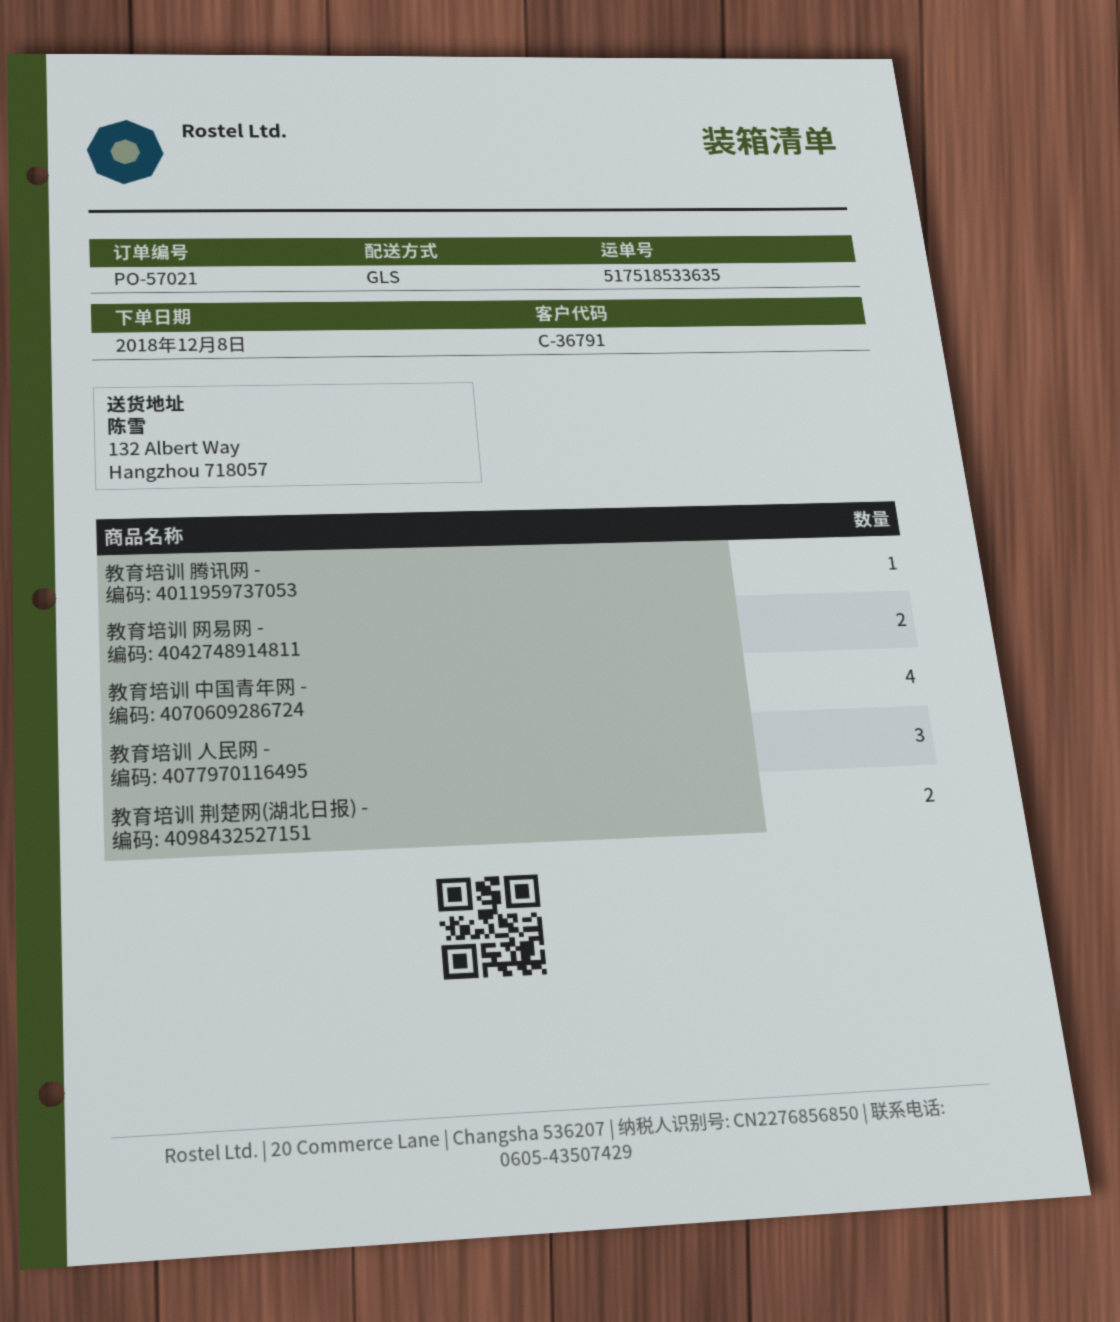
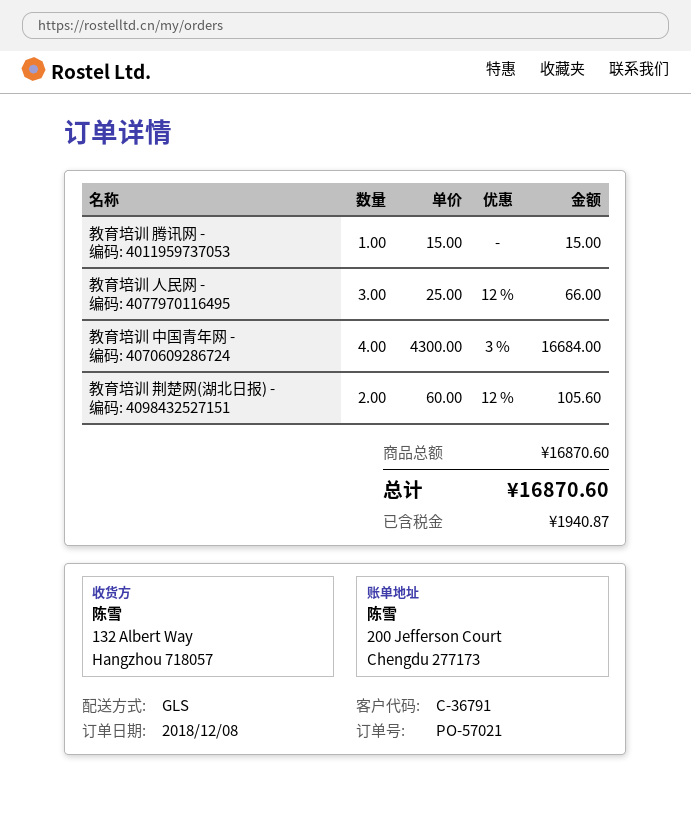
教育培训 网易网 -: 2 -> none

